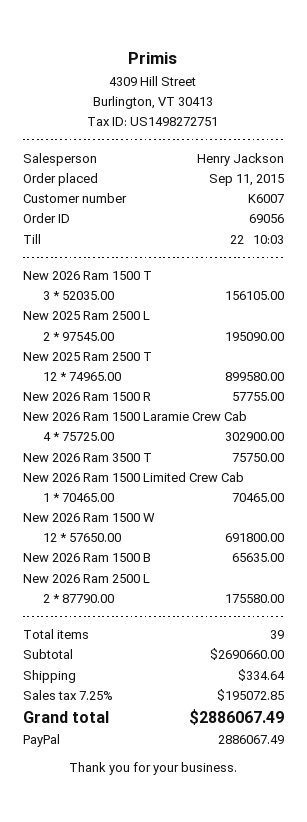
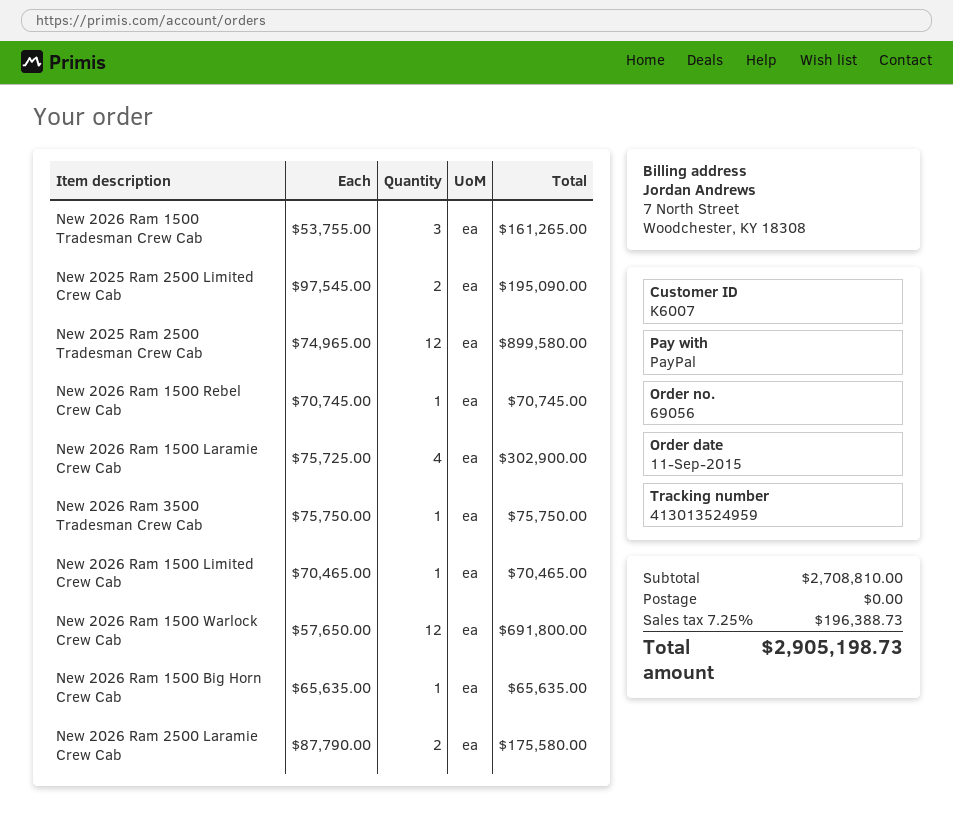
New 2026 Ram 1500 T: 3 x 52035.00 = 156105.00 -> 3 x 53755.00 = 161265.00
New 2026 Ram 1500 R: 1 x 57755.00 = 57755.00 -> 1 x 70745.00 = 70745.00
subtotal: 2690660.00 -> 2708810.00
shipping: 334.64 -> 0.00
tax: 7.25% = 195072.85 -> 7.25% = 196388.73
total: 2886067.49 -> 2905198.73

